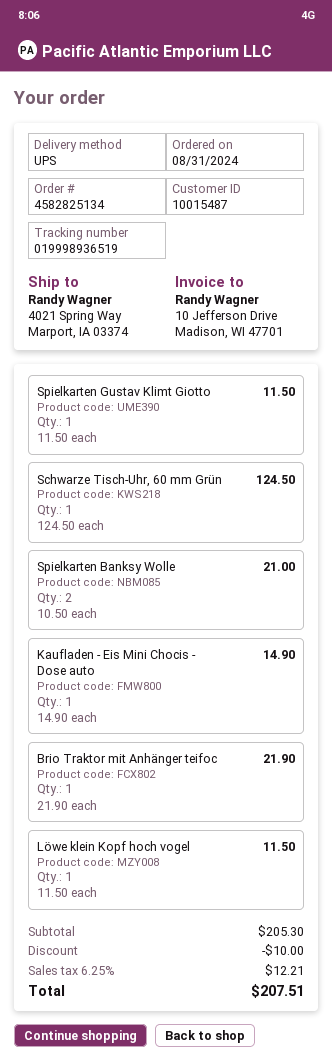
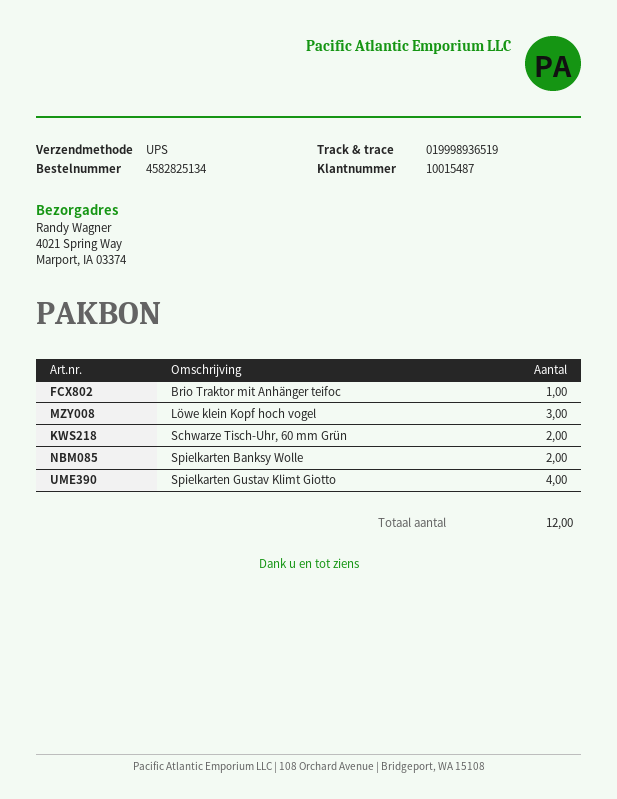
Spielkarten Gustav Klimt Giotto: 1 -> 4
Schwarze Tisch-Uhr, 60 mm Grün: 1 -> 2
Kaufladen - Eis Mini Chocis - Dose auto: 1 -> none
Löwe klein Kopf hoch vogel: 1 -> 3

